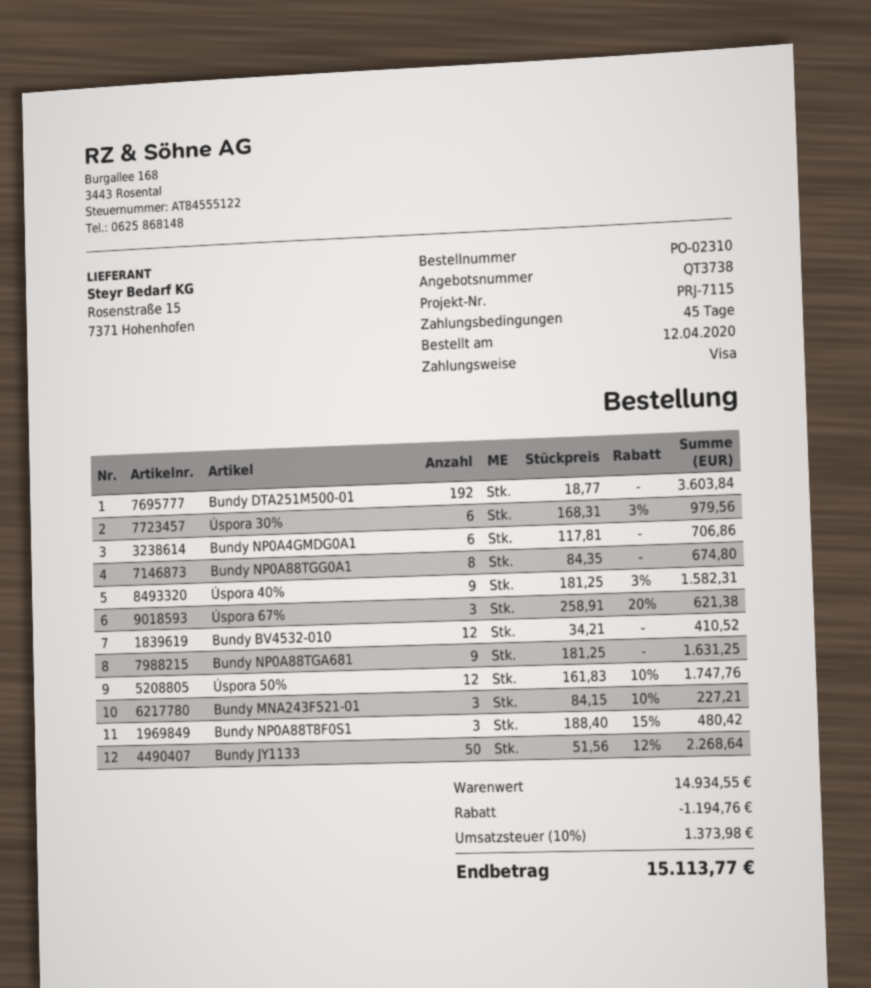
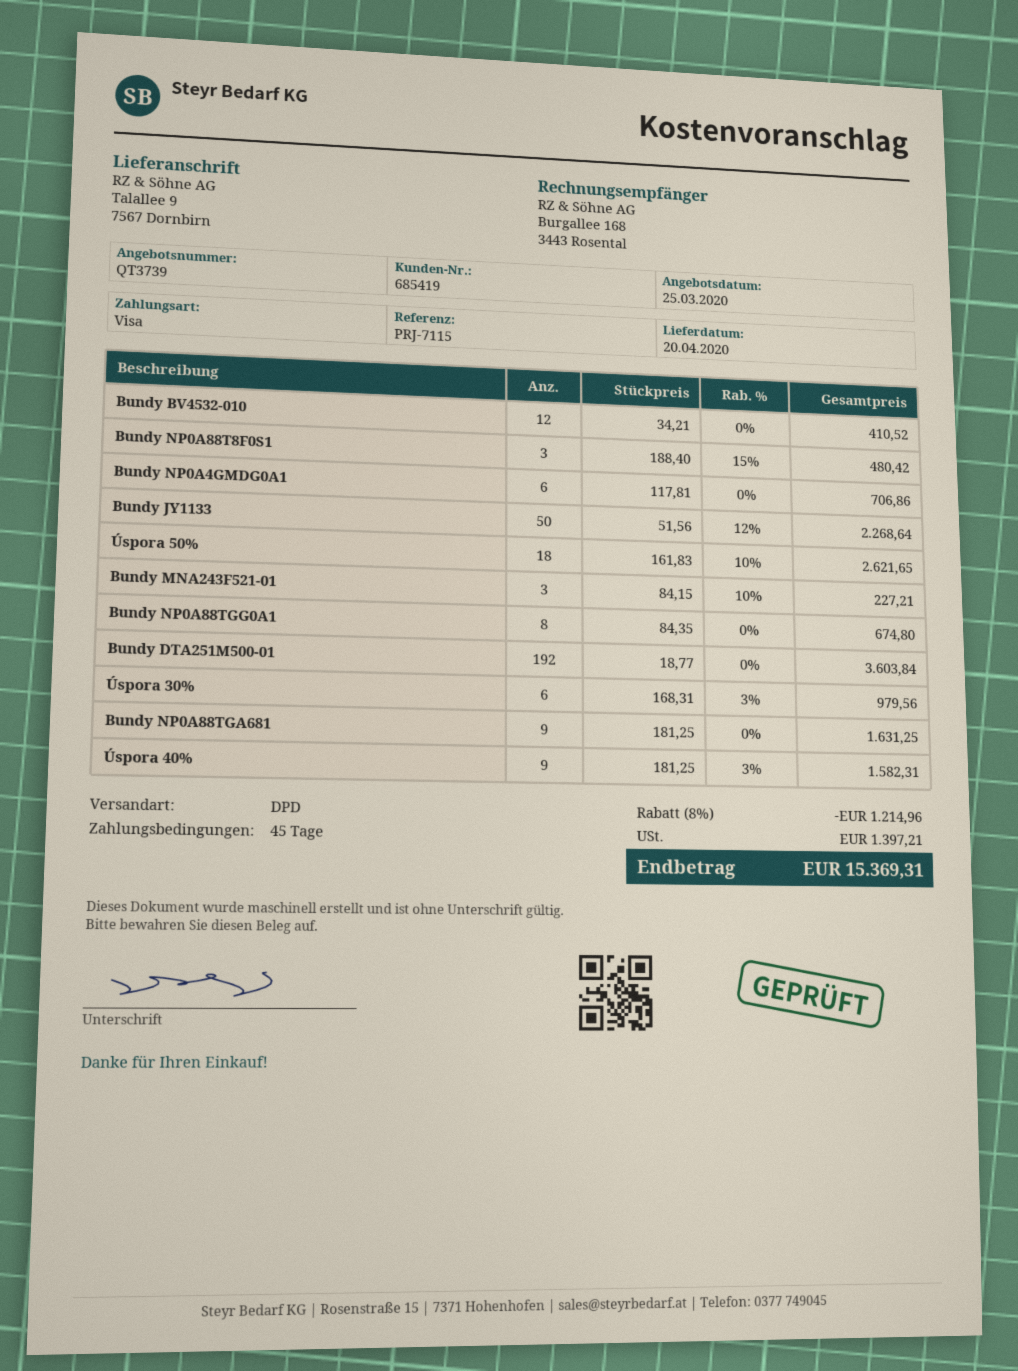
quote number: QT3738 -> QT3739
Úspora 67%: 3 x 258.91 - 20% = 621.38 -> none
Úspora 50%: 12 x 161.83 - 10% = 1747.76 -> 18 x 161.83 - 10% = 2621.65
discount: 1194.76 -> 1214.96
tax: 1373.98 -> 1397.21
total: 15113.77 -> 15369.31

